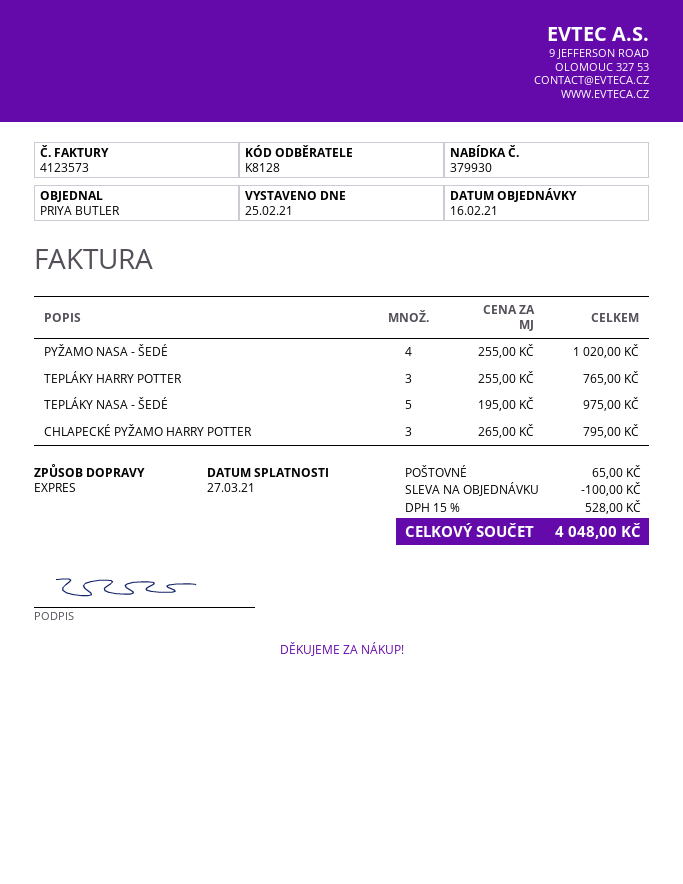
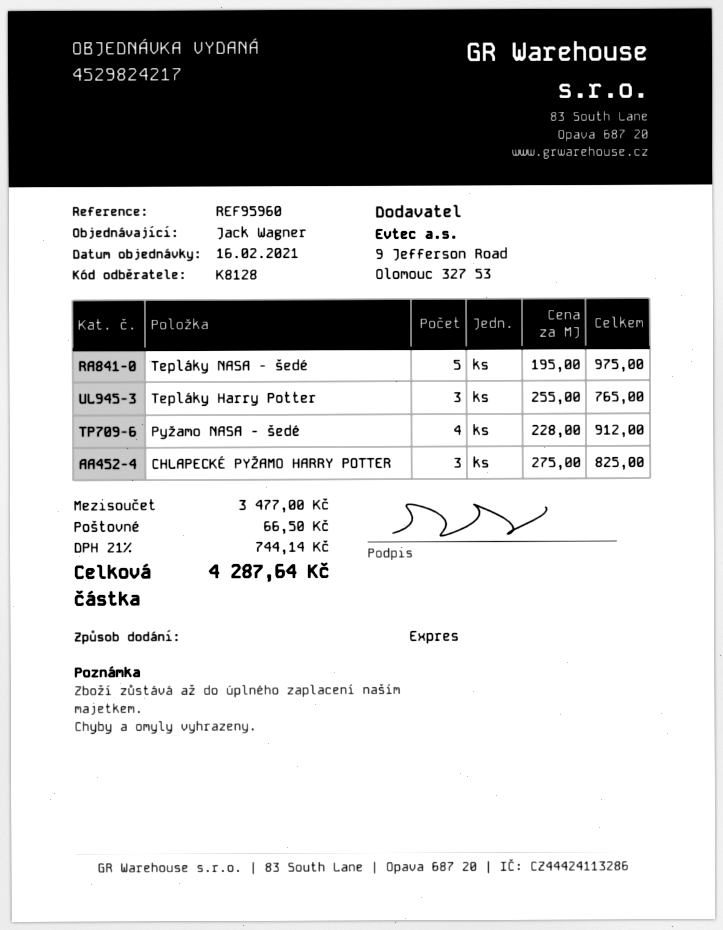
ordered by: PRIYA BUTLER -> Jack Wagner
PYŽAMO NASA - ŠEDÉ: 4 x 255.00 = 1020.00 -> 4 x 228.00 = 912.00
CHLAPECKÉ PYŽAMO HARRY POTTER: 3 x 265.00 = 795.00 -> 3 x 275.00 = 825.00
discount: 100.00 -> none
shipping: 65.00 -> 66.50
tax: 15% = 528.00 -> 21% = 744.14
total: 4048.00 -> 4287.64

